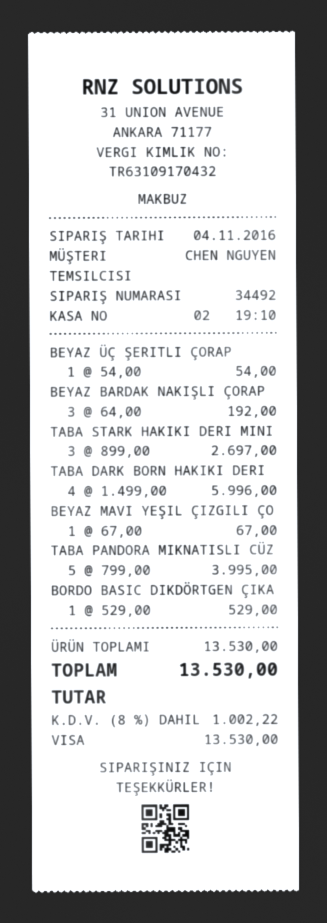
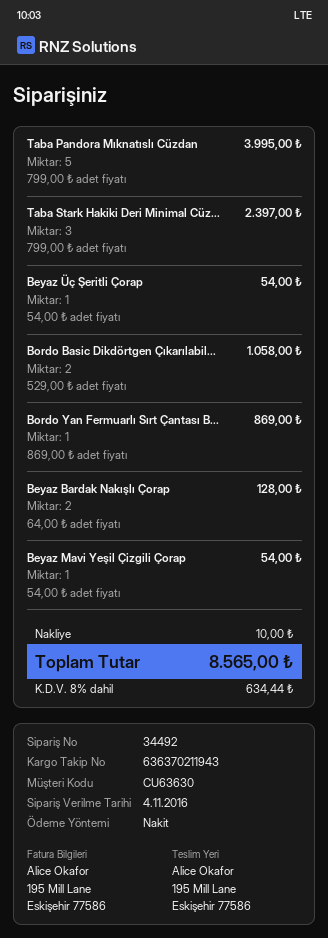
payment method: Visa -> cash
BEYAZ BARDAK NAKIŞLI ÇORAP: 3 x 64.00 = 192.00 -> 2 x 64.00 = 128.00
TABA STARK HAKIKI DERI MINI: 3 x 899.00 = 2697.00 -> 3 x 799.00 = 2397.00
TABA DARK BORN HAKIKI DERI: 4 x 1499.00 = 5996.00 -> none
BEYAZ MAVI YEŞIL ÇIZGILI ÇO: 1 x 67.00 = 67.00 -> 1 x 54.00 = 54.00
BORDO BASIC DIKDÖRTGEN ÇIKA: 1 x 529.00 = 529.00 -> 2 x 529.00 = 1058.00
Bordo Yan Fermuarlı Sırt Çantası B...: none -> 1 x 869.00 = 869.00
shipping: none -> 10.00
tax: 8% = 1002.22 -> 8% = 634.44
total: 13530.00 -> 8565.00

